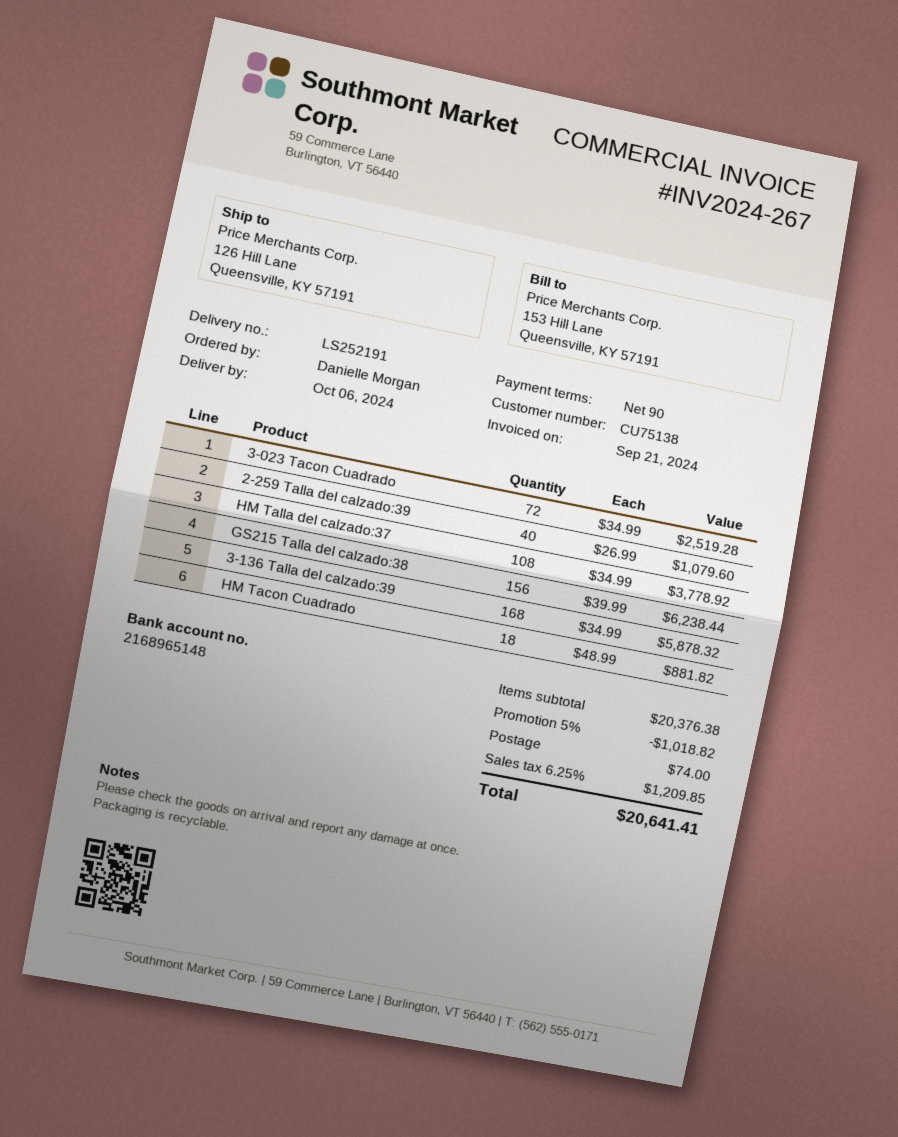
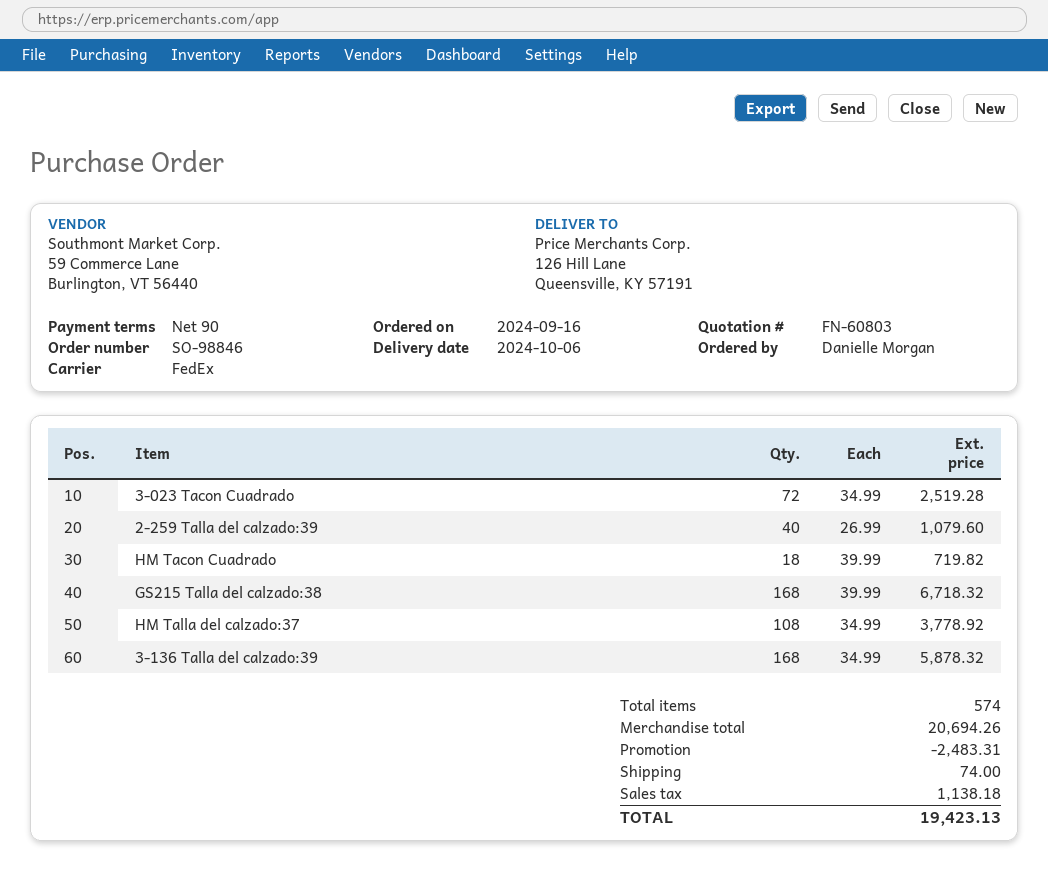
GS215 Talla del calzado:38: 156 x 39.99 = 6238.44 -> 168 x 39.99 = 6718.32
HM Tacon Cuadrado: 18 x 48.99 = 881.82 -> 18 x 39.99 = 719.82
subtotal: 20376.38 -> 20694.26
discount: 1018.82 -> 2483.31
tax: 1209.85 -> 1138.18
total: 20641.41 -> 19423.13

